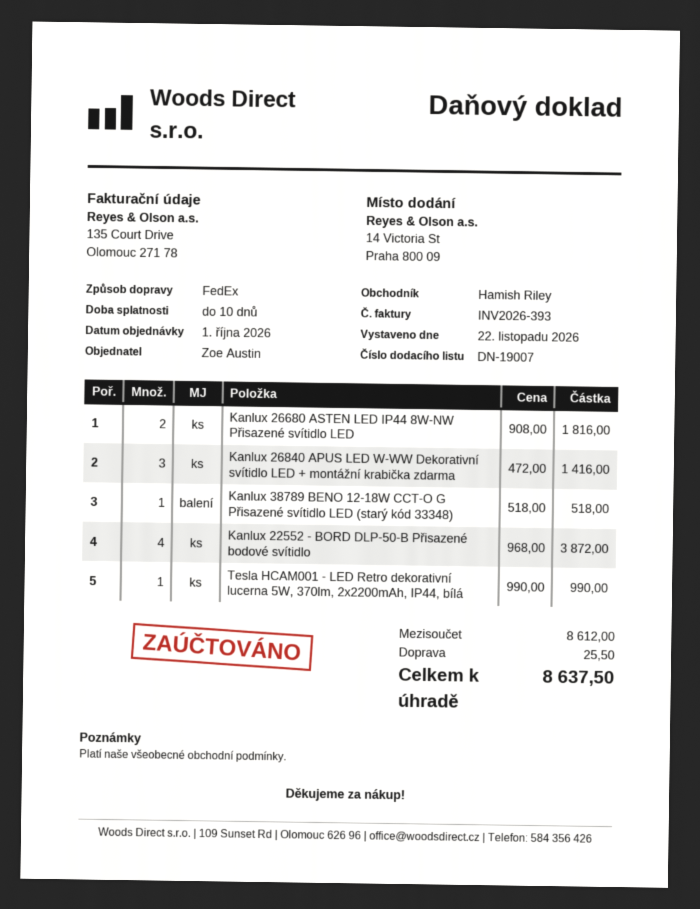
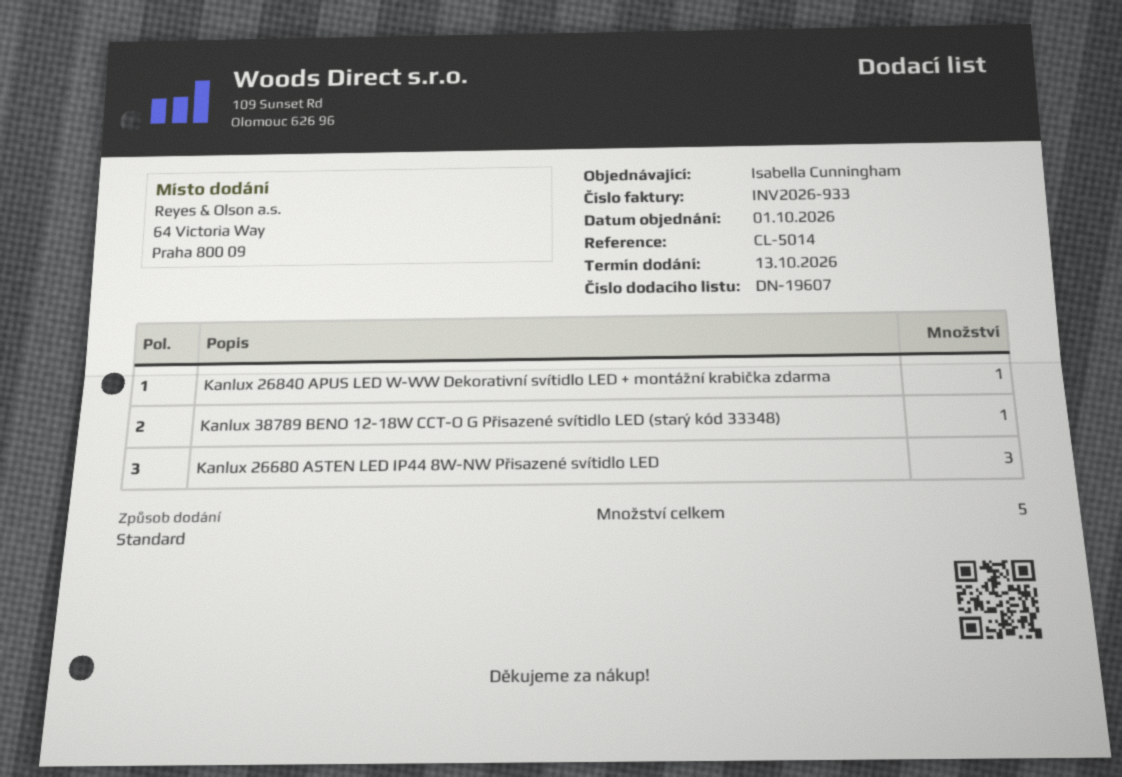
delivery note number: DN-19007 -> DN-19607
invoice number: INV2026-393 -> INV2026-933
ordered by: Zoe Austin -> Isabella Cunningham
shipping method: FedEx -> standard
ship to: 14 Victoria St, Praha 800 09 -> 64 Victoria Way, Praha 800 09
Kanlux 26680 ASTEN LED IP44 8W-NW Přisazené svítidlo LED: 2 -> 3
Kanlux 26840 APUS LED W-WW Dekorativní svítidlo LED + montážní krabička zdarma: 3 -> 1
Kanlux 22552 - BORD DLP-50-B Přisazené bodové svítidlo: 4 -> none
Tesla HCAM001 - LED Retro dekorativní lucerna 5W, 370lm, 2x2200mAh, IP44, bílá: 1 -> none

